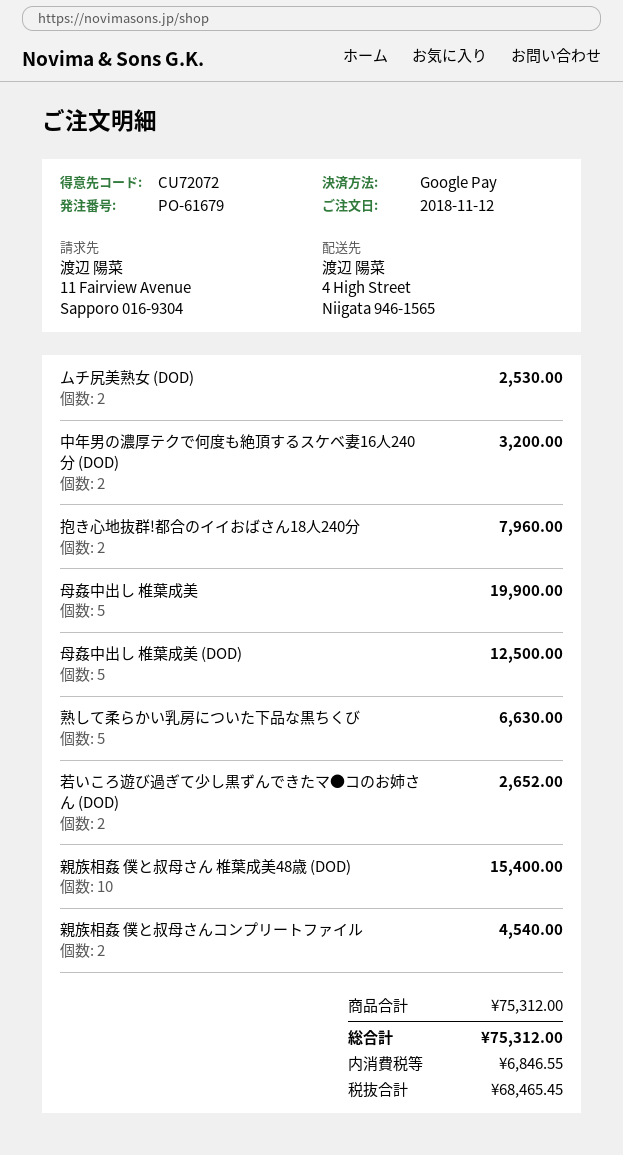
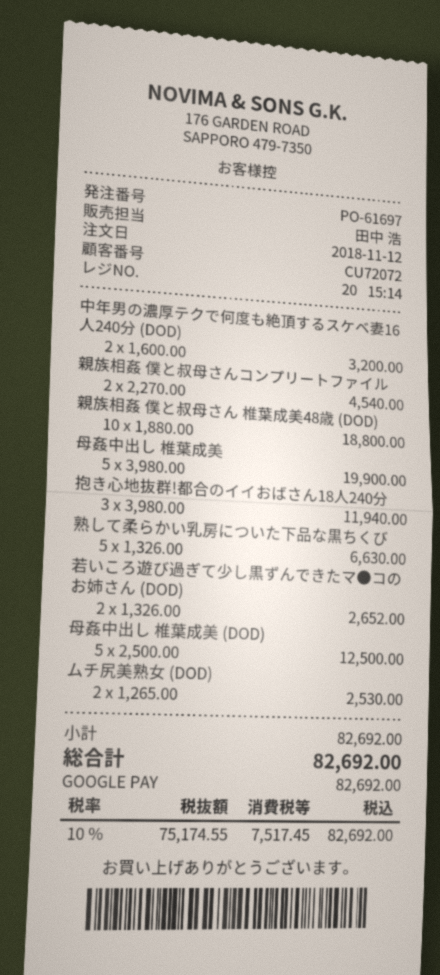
order number: PO-61679 -> PO-61697
抱き心地抜群!都合のイイおばさん18人240分: 2 for 7960.00 -> 3 for 11940.00
親族相姦 僕と叔母さん 椎葉成美48歳 (DOD): 10 for 15400.00 -> 10 for 18800.00
subtotal: 75312.00 -> 82692.00
net: 68465.45 -> 75174.55
tax: 6846.55 -> 7517.45
total: 75312.00 -> 82692.00

